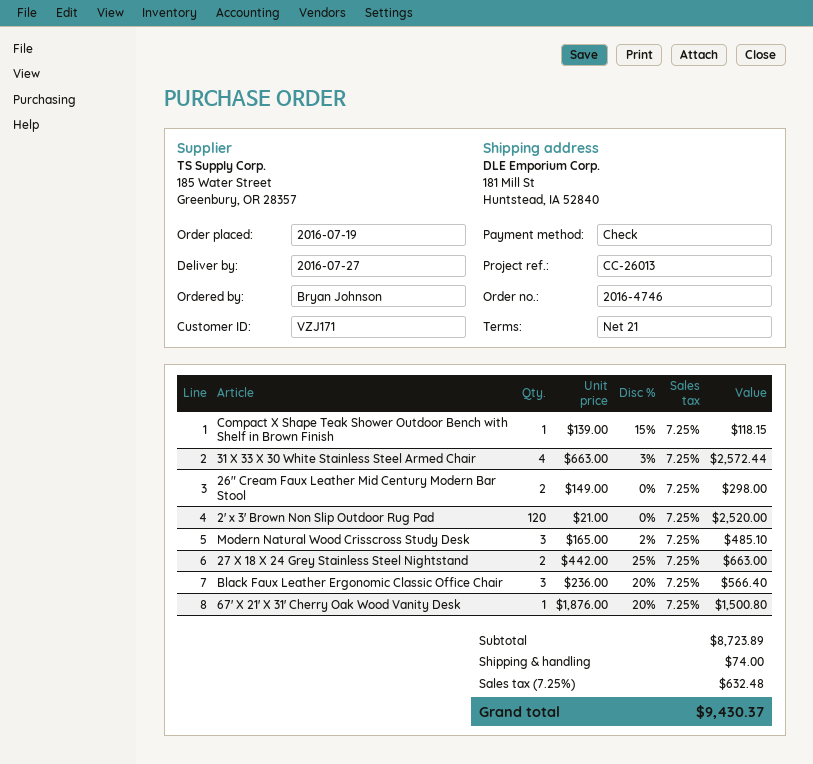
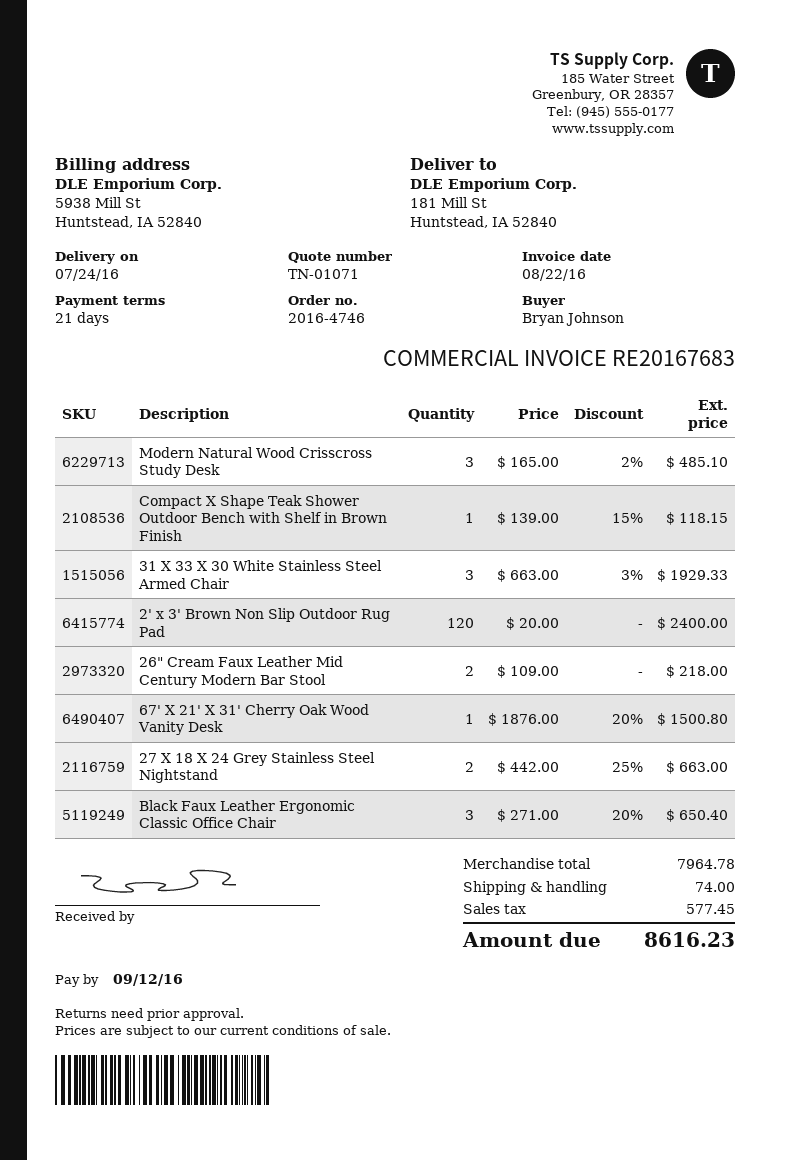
delivery date: 2016-07-27 -> 2016-07-24
31 X 33 X 30 White Stainless Steel Armed Chair: 4 x 663.00 - 3% = 2572.44 -> 3 x 663.00 - 3% = 1929.33
26" Cream Faux Leather Mid Century Modern Bar Stool: 2 x 149.00 = 298.00 -> 2 x 109.00 = 218.00
2' x 3' Brown Non Slip Outdoor Rug Pad: 120 x 21.00 = 2520.00 -> 120 x 20.00 = 2400.00
Black Faux Leather Ergonomic Classic Office Chair: 3 x 236.00 - 20% = 566.40 -> 3 x 271.00 - 20% = 650.40
subtotal: 8723.89 -> 7964.78
tax: 632.48 -> 577.45
total: 9430.37 -> 8616.23

